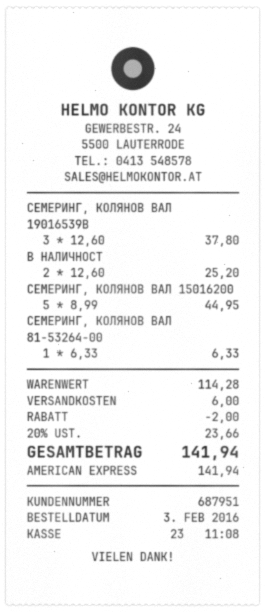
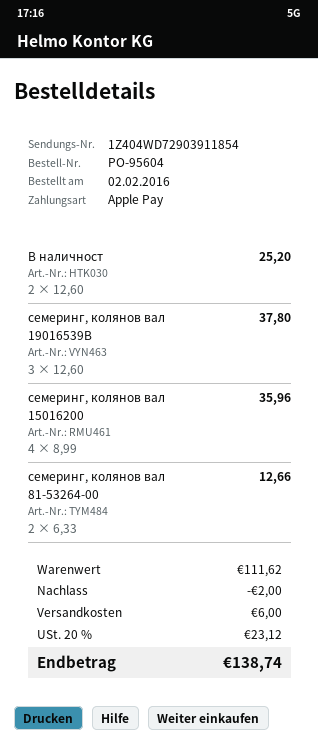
order date: 2016-02-03 -> 2016-02-02
payment method: American Express -> Apple Pay
СЕМЕРИНГ, КОЛЯНОВ ВАЛ 15016200: 5 x 8.99 = 44.95 -> 4 x 8.99 = 35.96
СЕМЕРИНГ, КОЛЯНОВ ВАЛ 81-53264-00: 1 x 6.33 = 6.33 -> 2 x 6.33 = 12.66
subtotal: 114.28 -> 111.62
tax: 20% = 23.66 -> 20% = 23.12
total: 141.94 -> 138.74

